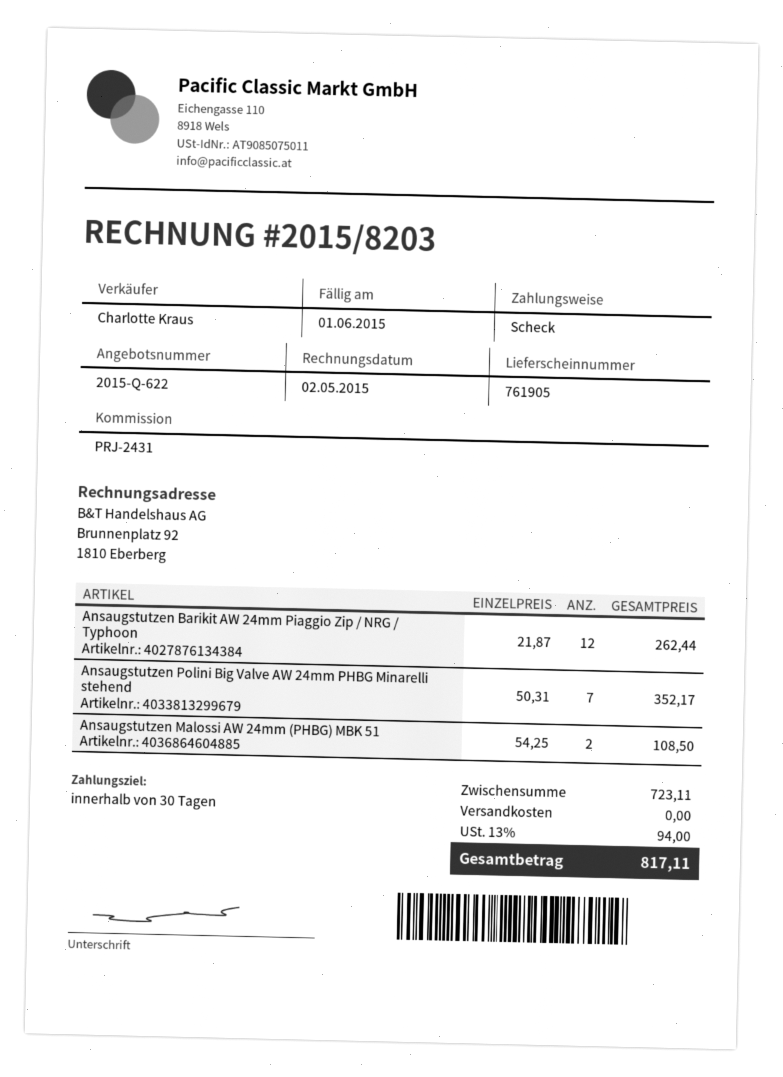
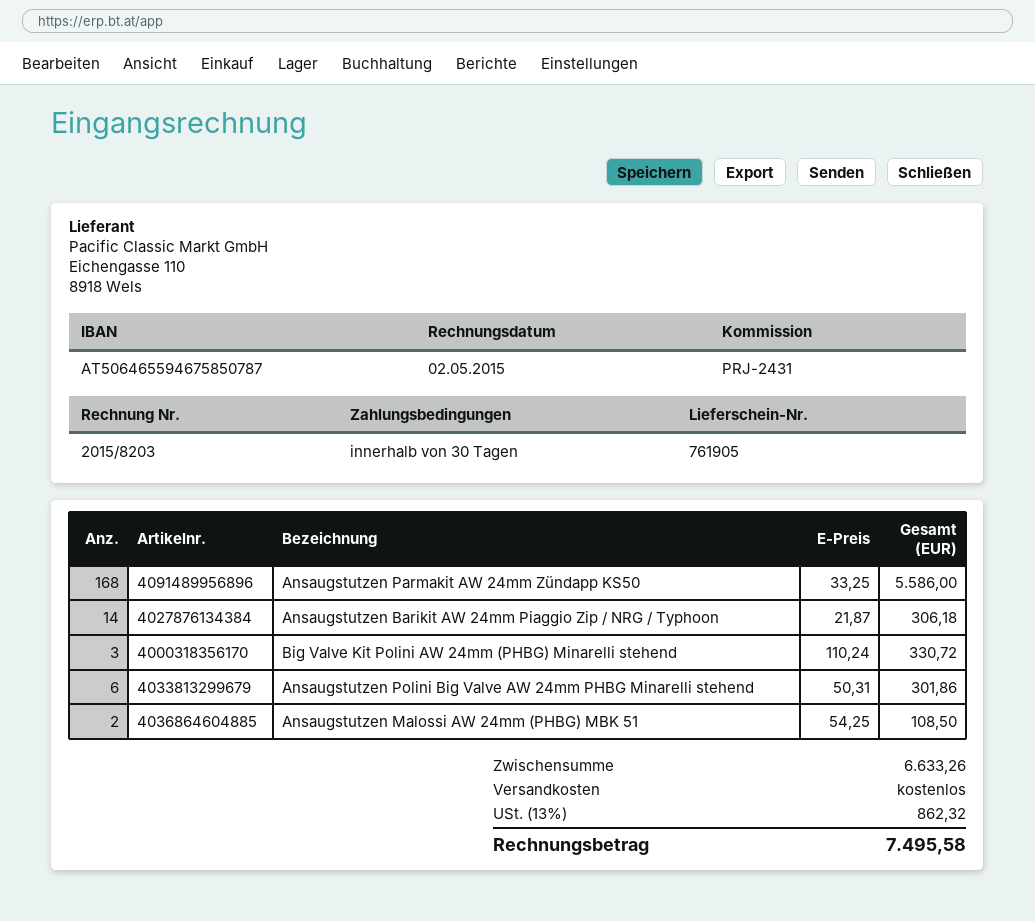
Ansaugstutzen Barikit AW 24mm Piaggio Zip / NRG / Typhoon: 12 x 21.87 = 262.44 -> 14 x 21.87 = 306.18
Ansaugstutzen Polini Big Valve AW 24mm PHBG Minarelli stehend: 7 x 50.31 = 352.17 -> 6 x 50.31 = 301.86
Ansaugstutzen Parmakit AW 24mm Zündapp KS50: none -> 168 x 33.25 = 5586.00
Big Valve Kit Polini AW 24mm (PHBG) Minarelli stehend: none -> 3 x 110.24 = 330.72
subtotal: 723.11 -> 6633.26
tax: 13% = 94.00 -> 13% = 862.32
total: 817.11 -> 7495.58

